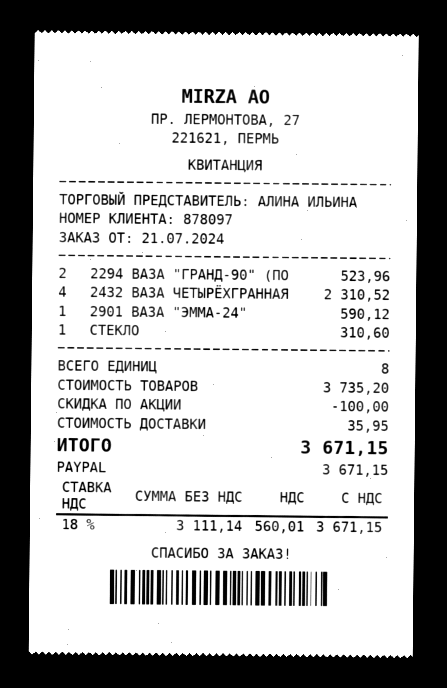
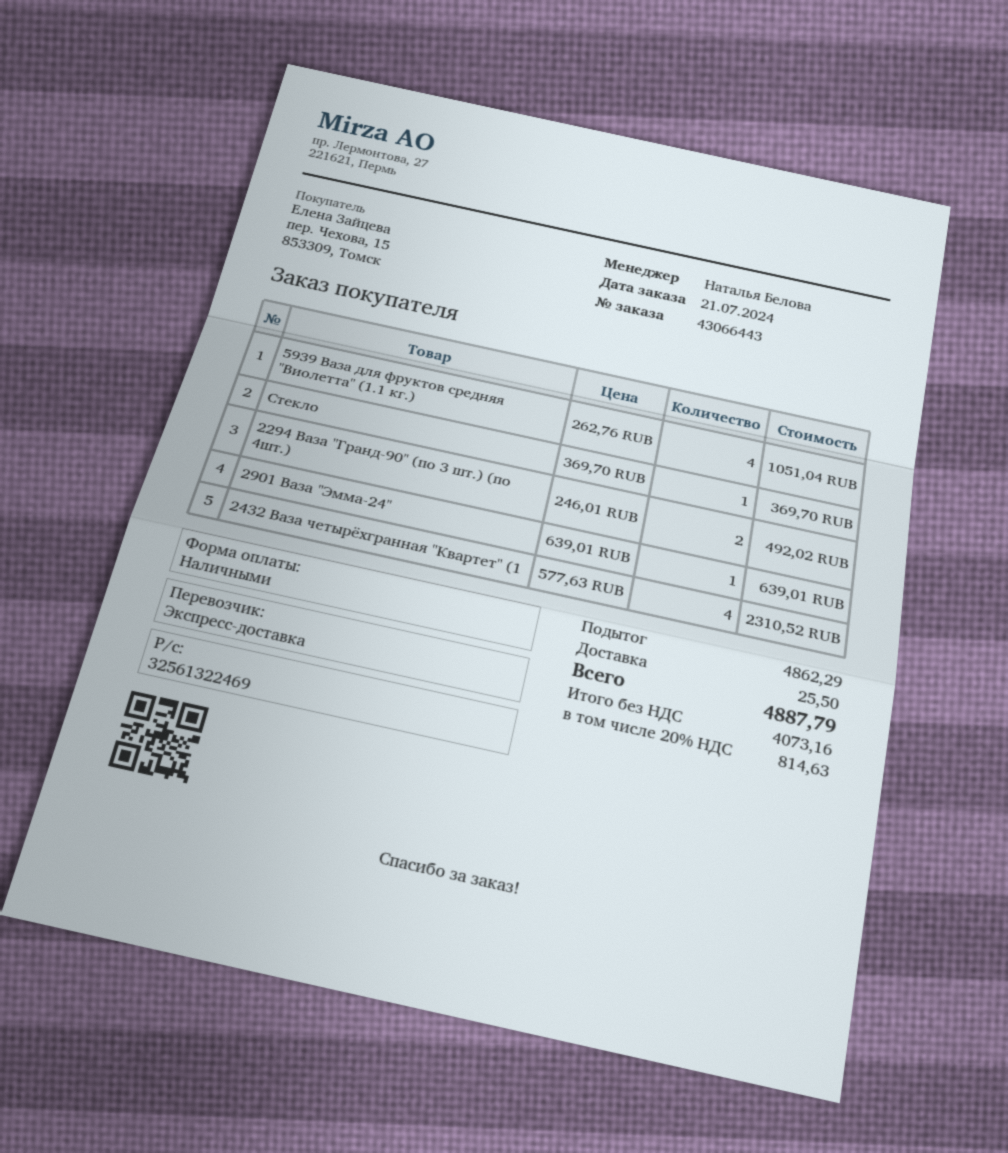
sales rep: АЛИНА ИЛЬИНА -> Наталья Белова
payment method: PayPal -> cash
2294 ВАЗА "ГРАНД-90" (ПО: 2 for 523.96 -> 2 for 492.02
2901 ВАЗА "ЭММА-24": 1 for 590.12 -> 1 for 639.01
СТЕКЛО: 1 for 310.60 -> 1 for 369.70
5939 Ваза для фруктов средняя "Виолетта" (1.1 кг.): none -> 4 for 1051.04
subtotal: 3735.20 -> 4862.29
discount: 100.00 -> none
shipping: 35.95 -> 25.50
net: 3111.14 -> 4073.16
tax: 18% = 560.01 -> 20% = 814.63
total: 3671.15 -> 4887.79

